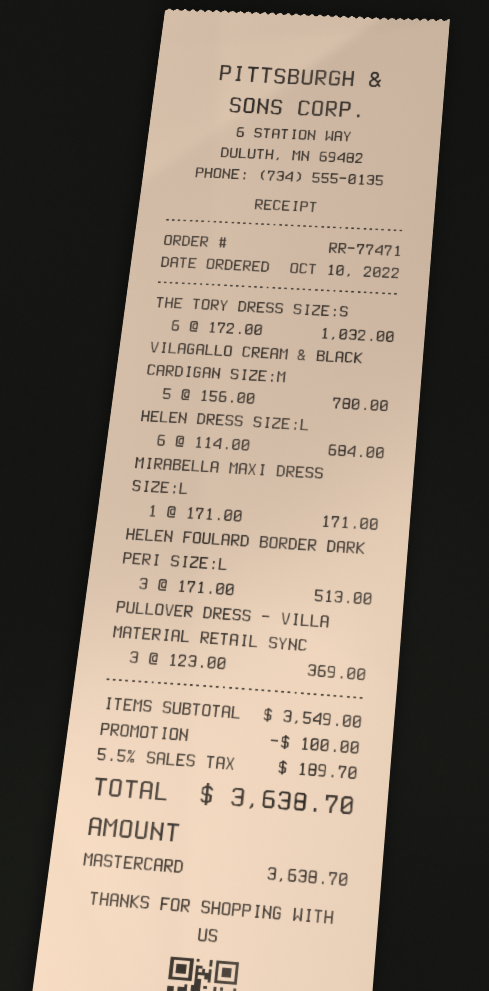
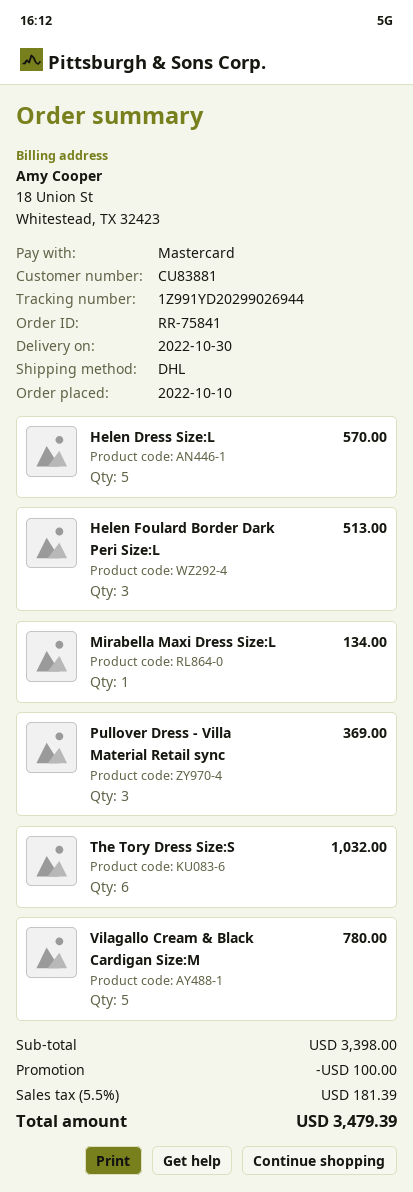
order number: RR-77471 -> RR-75841
HELEN DRESS SIZE:L: 6 for 684.00 -> 5 for 570.00
MIRABELLA MAXI DRESS SIZE:L: 1 for 171.00 -> 1 for 134.00
subtotal: 3549.00 -> 3398.00
tax: 5.5% = 189.70 -> 5.5% = 181.39
total: 3638.70 -> 3479.39

